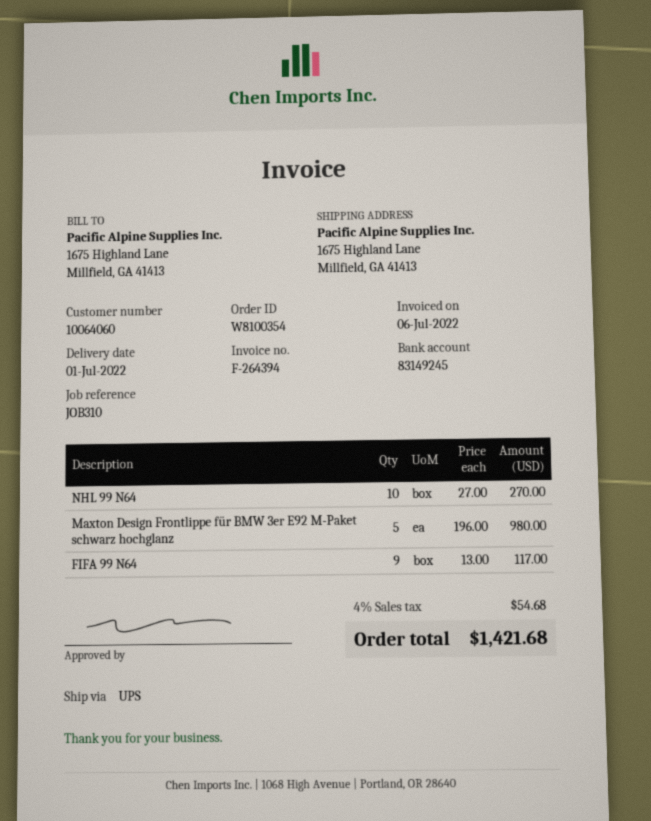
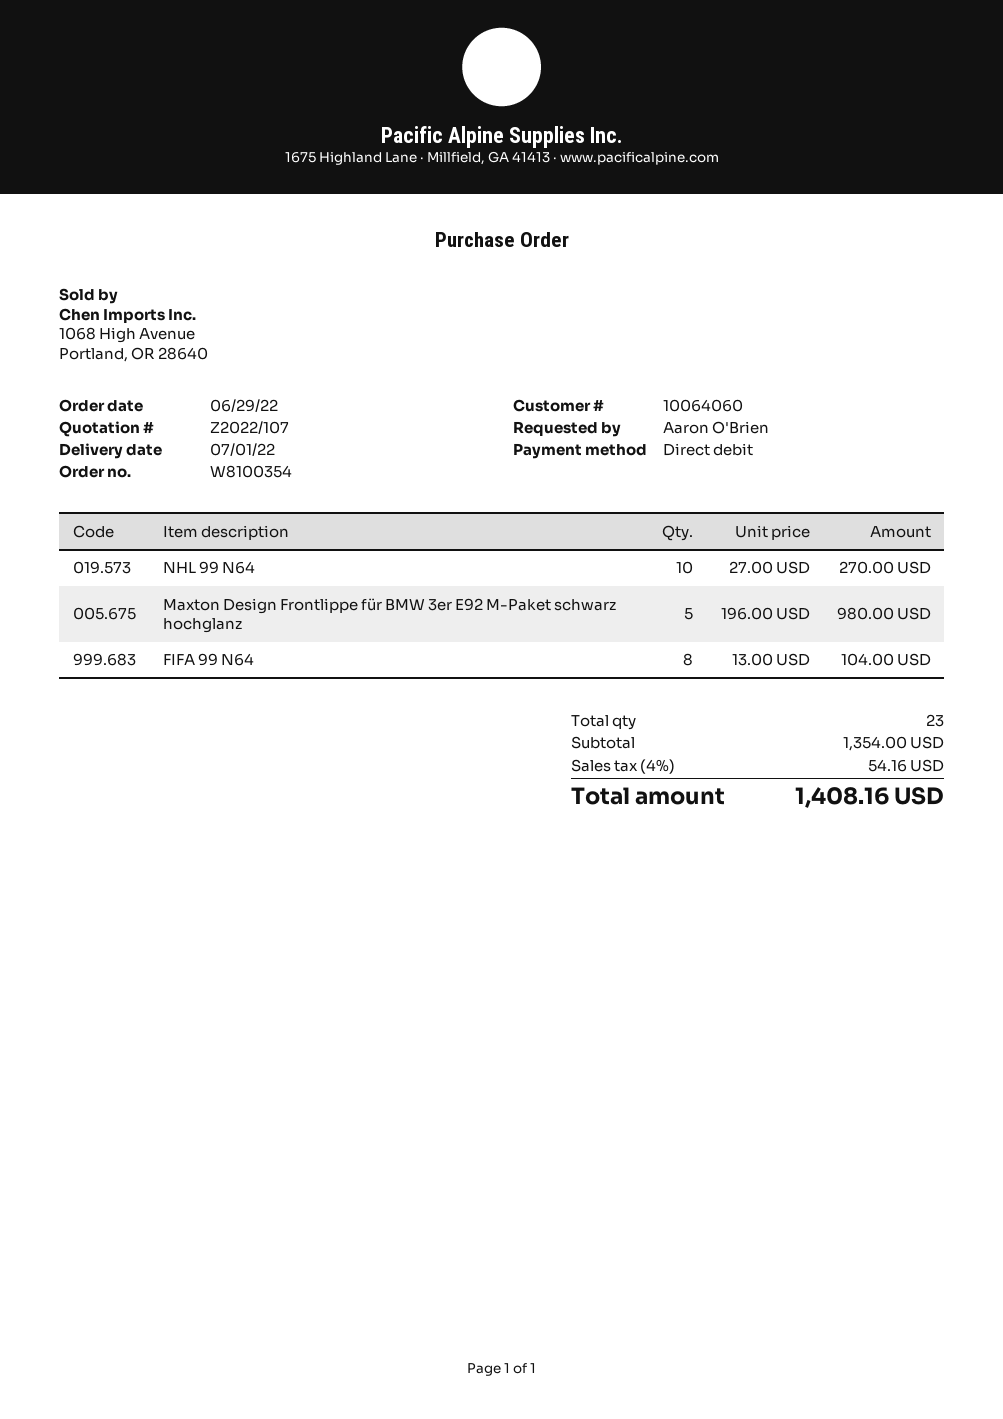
FIFA 99 N64: 9 x 13.00 = 117.00 -> 8 x 13.00 = 104.00
tax: 4% = 54.68 -> 4% = 54.16
total: 1421.68 -> 1408.16

